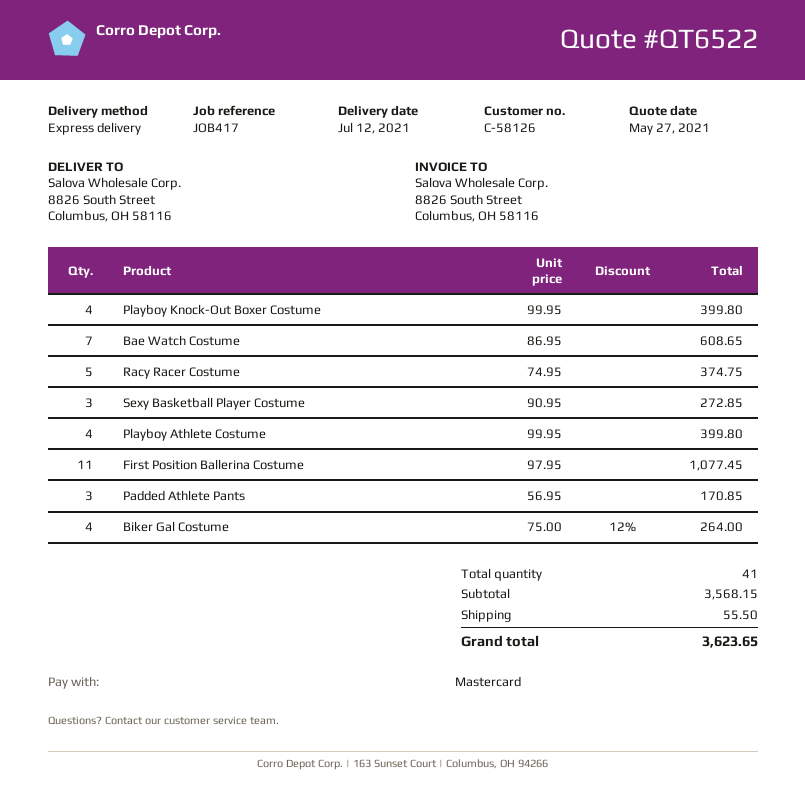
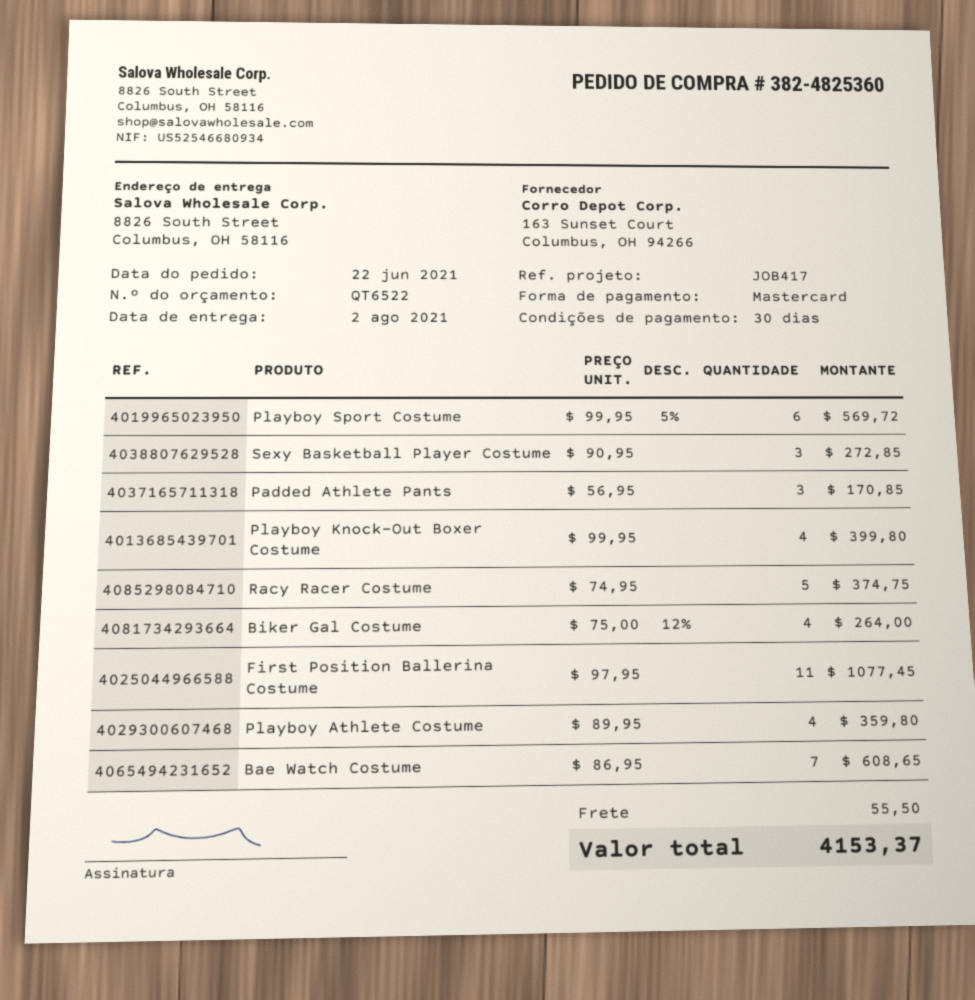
delivery date: 2021-07-12 -> 2021-08-02
Playboy Athlete Costume: 4 x 99.95 = 399.80 -> 4 x 89.95 = 359.80
Playboy Sport Costume: none -> 6 x 99.95 - 5% = 569.72
total: 3623.65 -> 4153.37

